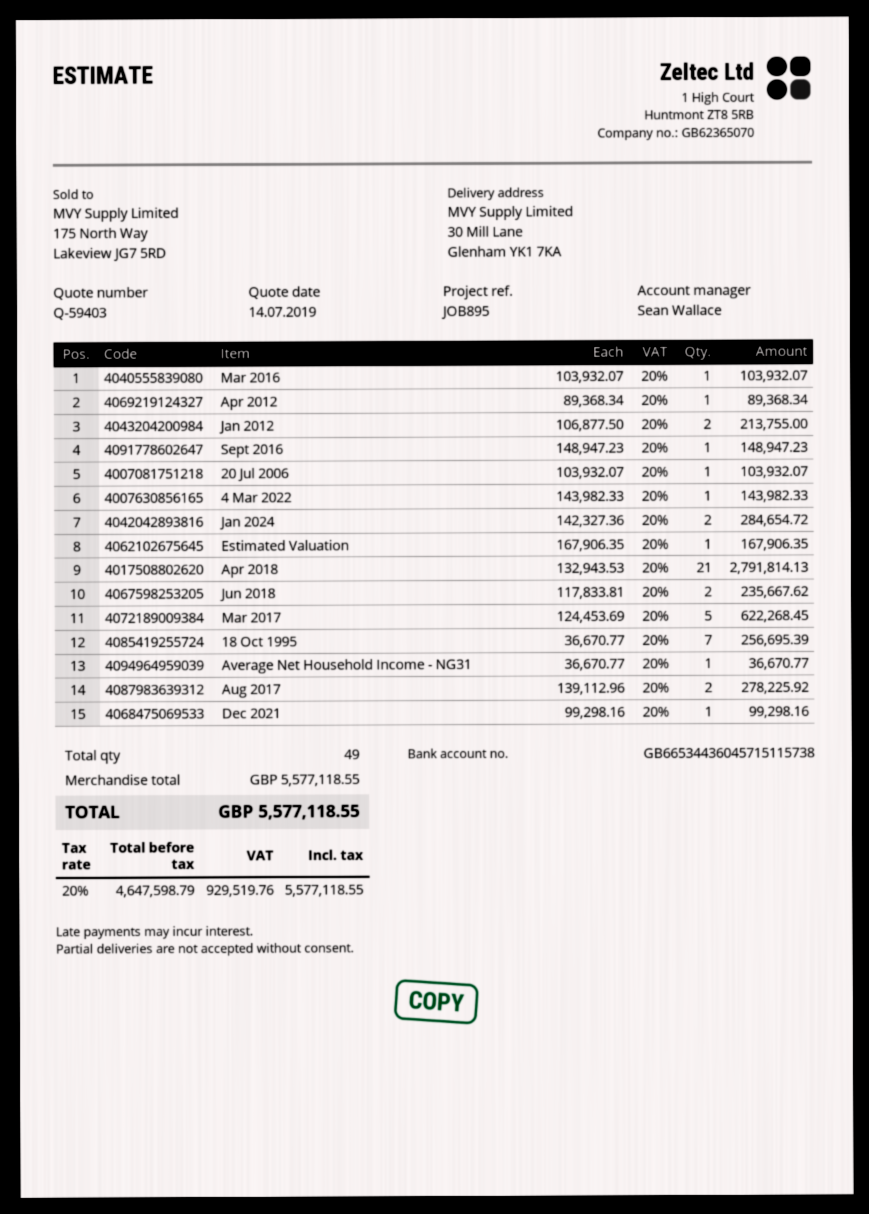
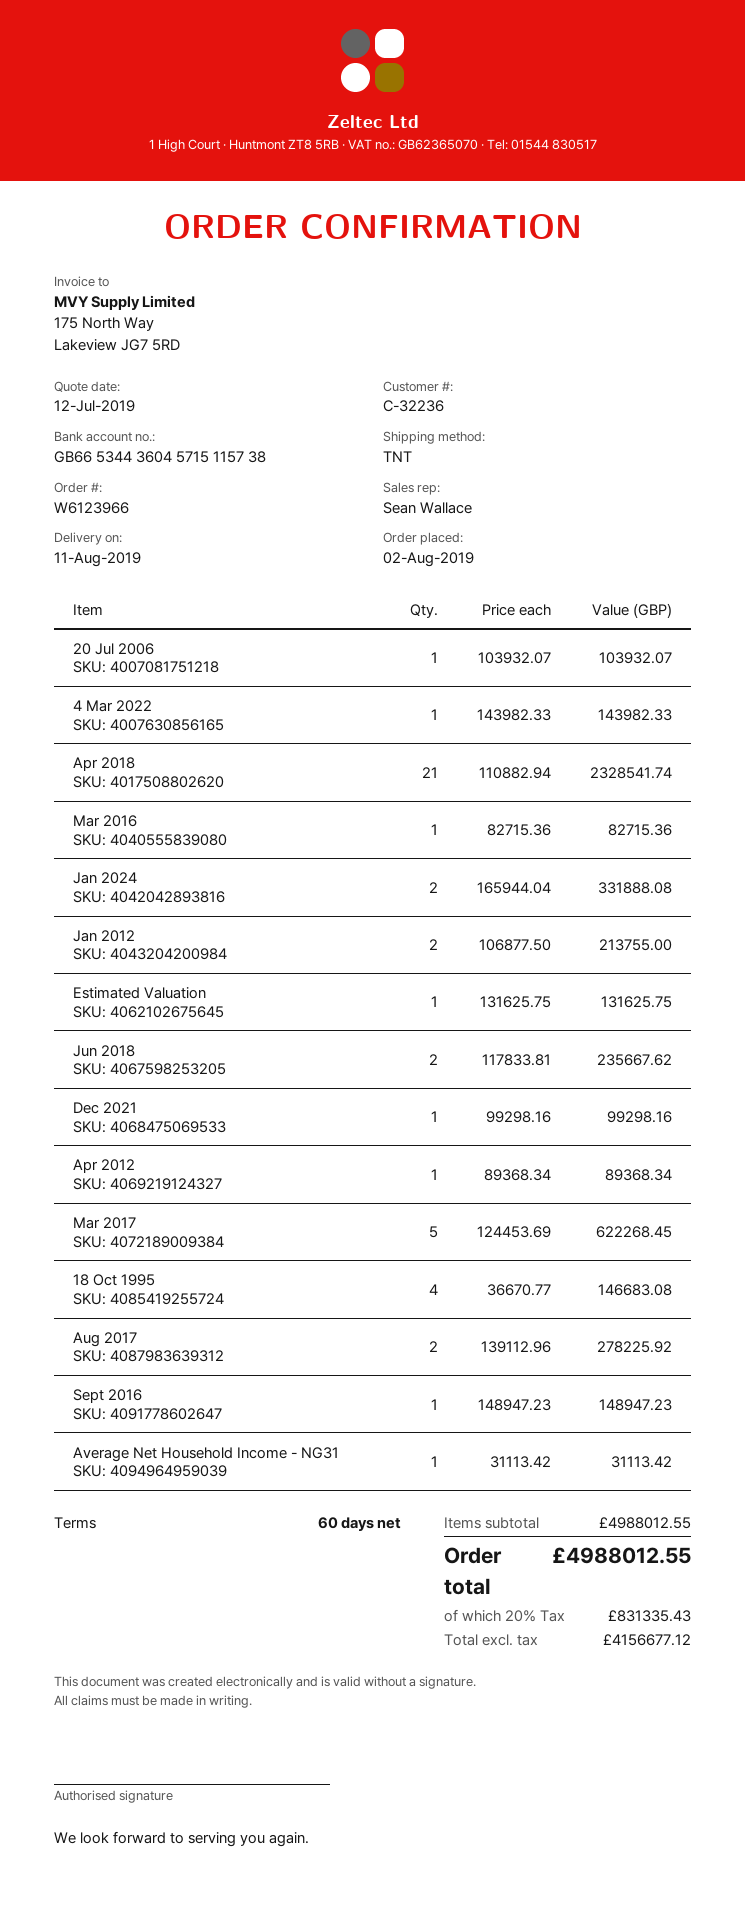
quote date: 2019-07-14 -> 2019-07-12
Mar 2016: 1 x 103932.07 = 103932.07 -> 1 x 82715.36 = 82715.36
Jan 2024: 2 x 142327.36 = 284654.72 -> 2 x 165944.04 = 331888.08
Estimated Valuation: 1 x 167906.35 = 167906.35 -> 1 x 131625.75 = 131625.75
Apr 2018: 21 x 132943.53 = 2791814.13 -> 21 x 110882.94 = 2328541.74
18 Oct 1995: 7 x 36670.77 = 256695.39 -> 4 x 36670.77 = 146683.08
Average Net Household Income - NG31: 1 x 36670.77 = 36670.77 -> 1 x 31113.42 = 31113.42
subtotal: 5577118.55 -> 4988012.55
net: 4647598.79 -> 4156677.12
tax: 20% = 929519.76 -> 20% = 831335.43
total: 5577118.55 -> 4988012.55

